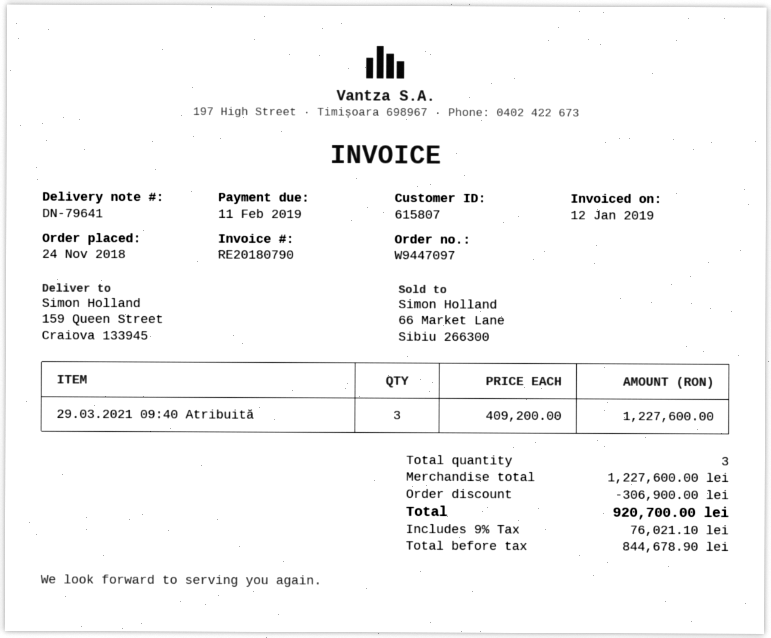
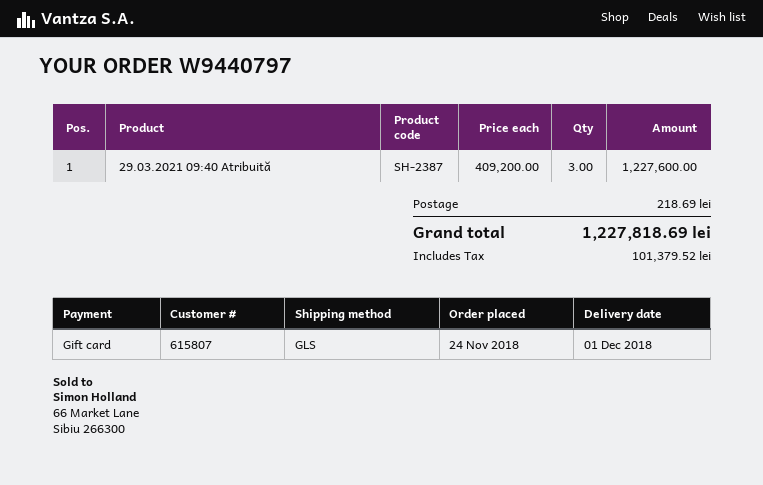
order number: W9447097 -> W9440797
discount: 306900.00 -> none
shipping: none -> 218.69
tax: 76021.10 -> 101379.52
total: 920700.00 -> 1227818.69

